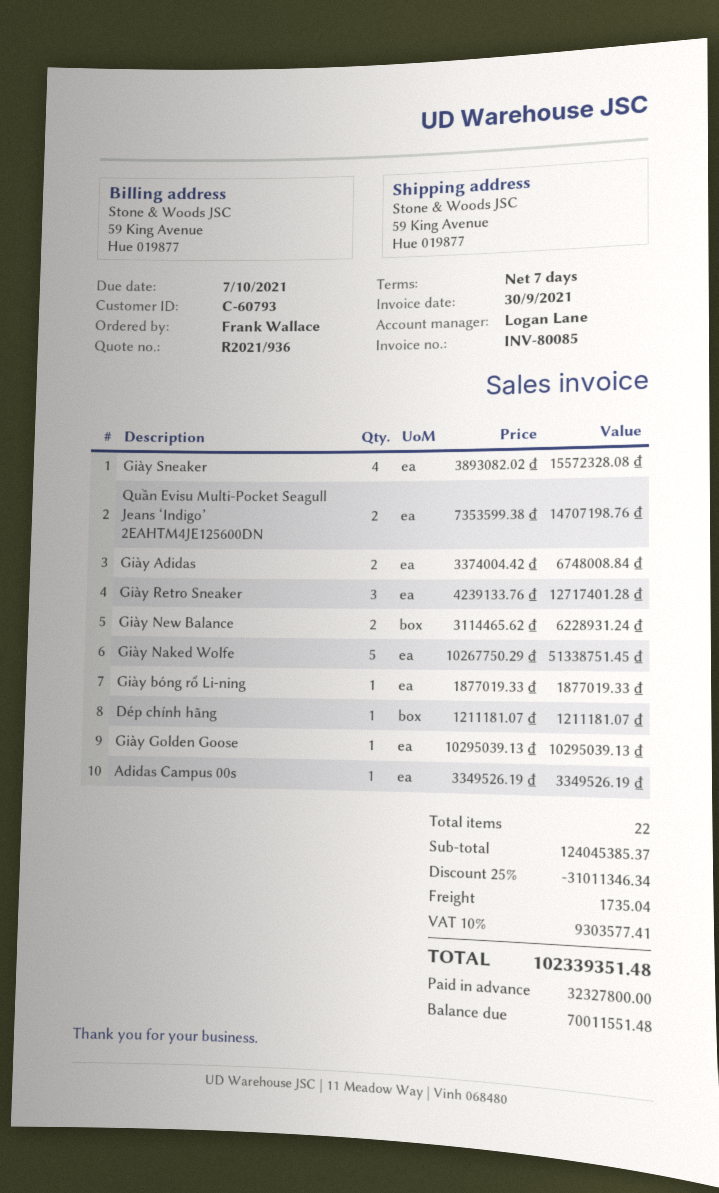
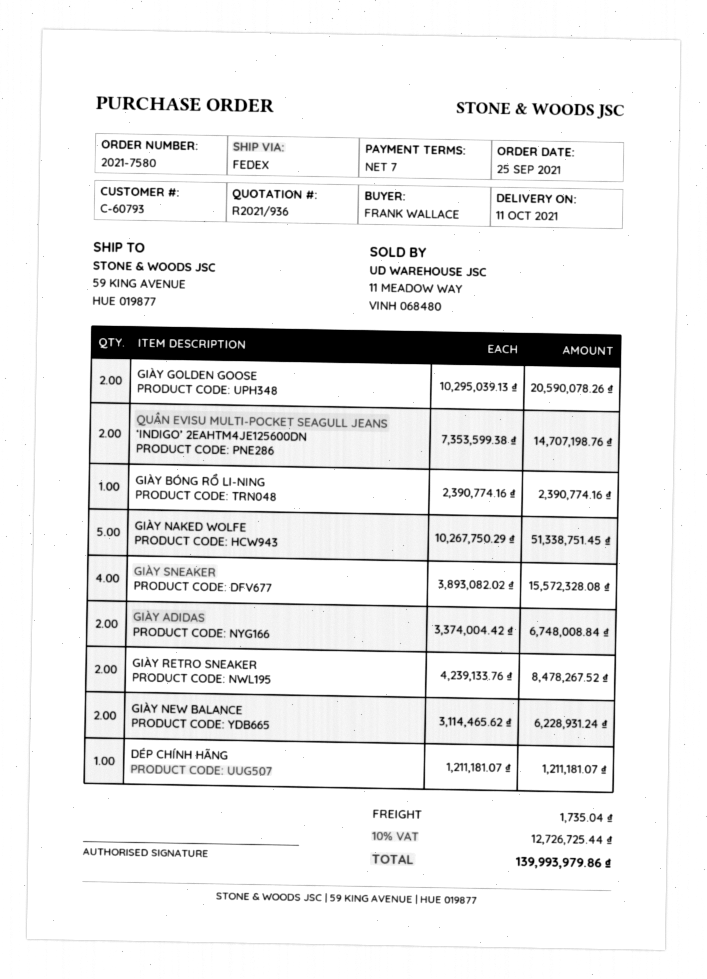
Giày Retro Sneaker: 3 x 4239133.76 = 12717401.28 -> 2 x 4239133.76 = 8478267.52
Giày bóng rổ Li-ning: 1 x 1877019.33 = 1877019.33 -> 1 x 2390774.16 = 2390774.16
Giày Golden Goose: 1 x 10295039.13 = 10295039.13 -> 2 x 10295039.13 = 20590078.26
Adidas Campus 00s: 1 x 3349526.19 = 3349526.19 -> none
discount: 25% = 31011346.34 -> none
tax: 10% = 9303577.41 -> 10% = 12726725.44
total: 102339351.48 -> 139993979.86

